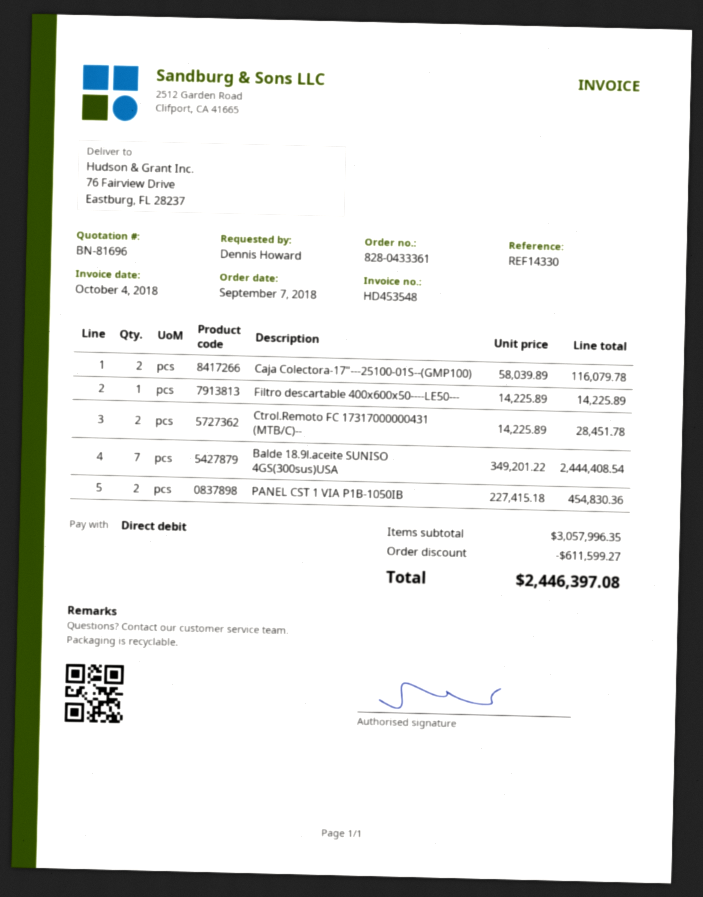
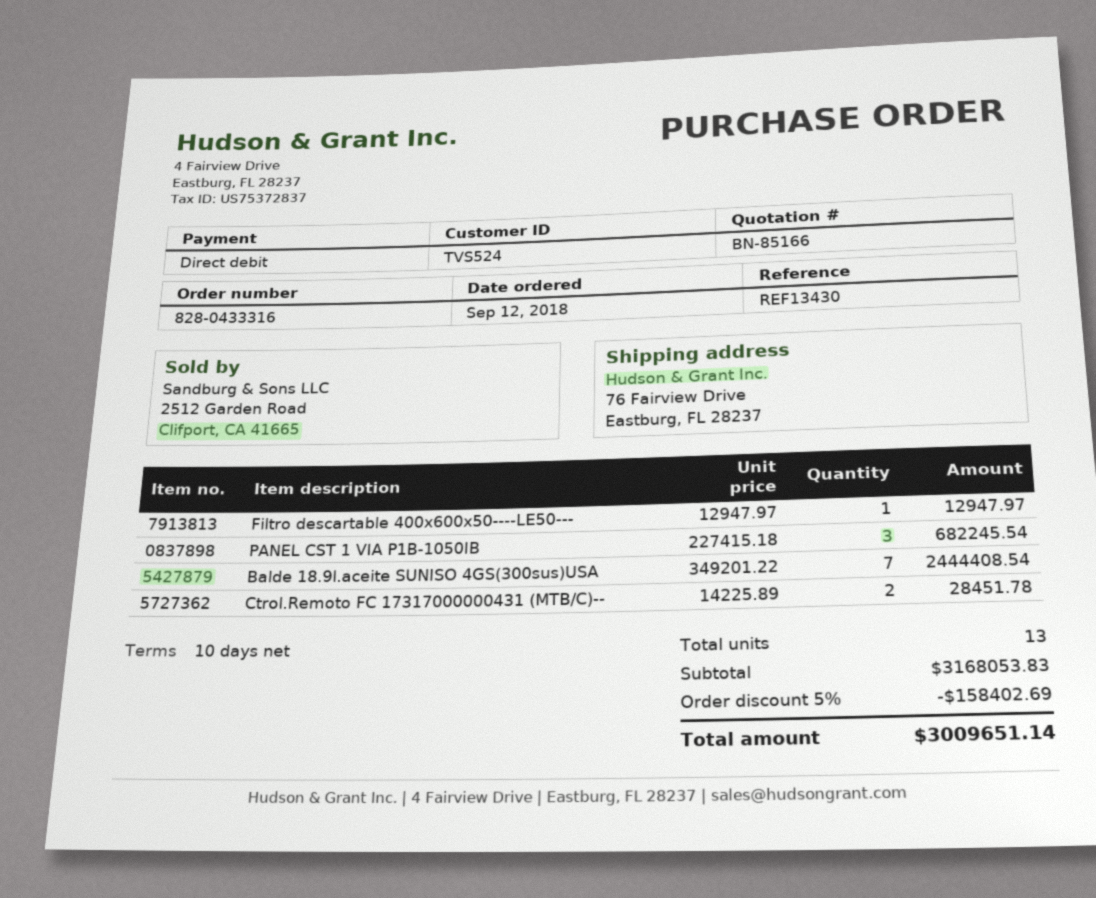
quote number: BN-81696 -> BN-85166
order number: 828-0433361 -> 828-0433316
order date: 2018-09-07 -> 2018-09-12
reference: REF14330 -> REF13430
Caja Colectora-17"---25100-01S--(GMP100): 2 x 58039.89 = 116079.78 -> none
Filtro descartable 400x600x50----LE50---: 1 x 14225.89 = 14225.89 -> 1 x 12947.97 = 12947.97
PANEL CST 1 VIA P1B-1050IB: 2 x 227415.18 = 454830.36 -> 3 x 227415.18 = 682245.54
subtotal: 3057996.35 -> 3168053.83
discount: 611599.27 -> 158402.69
total: 2446397.08 -> 3009651.14

